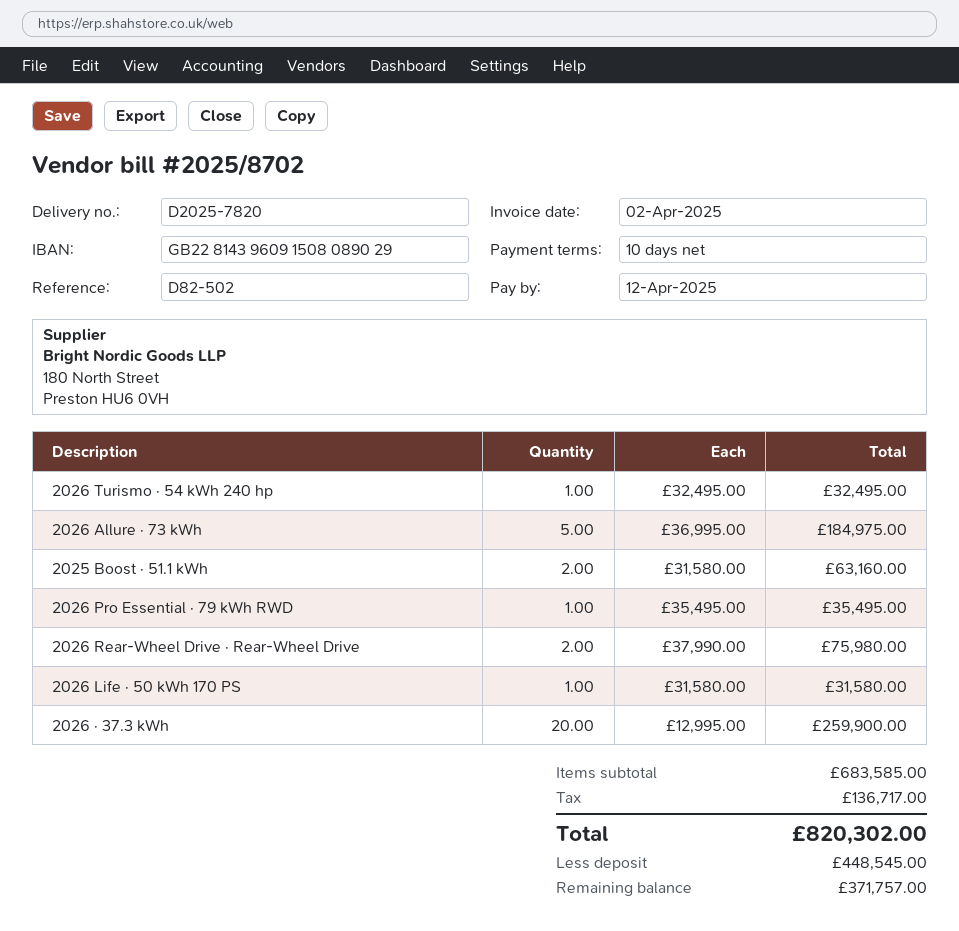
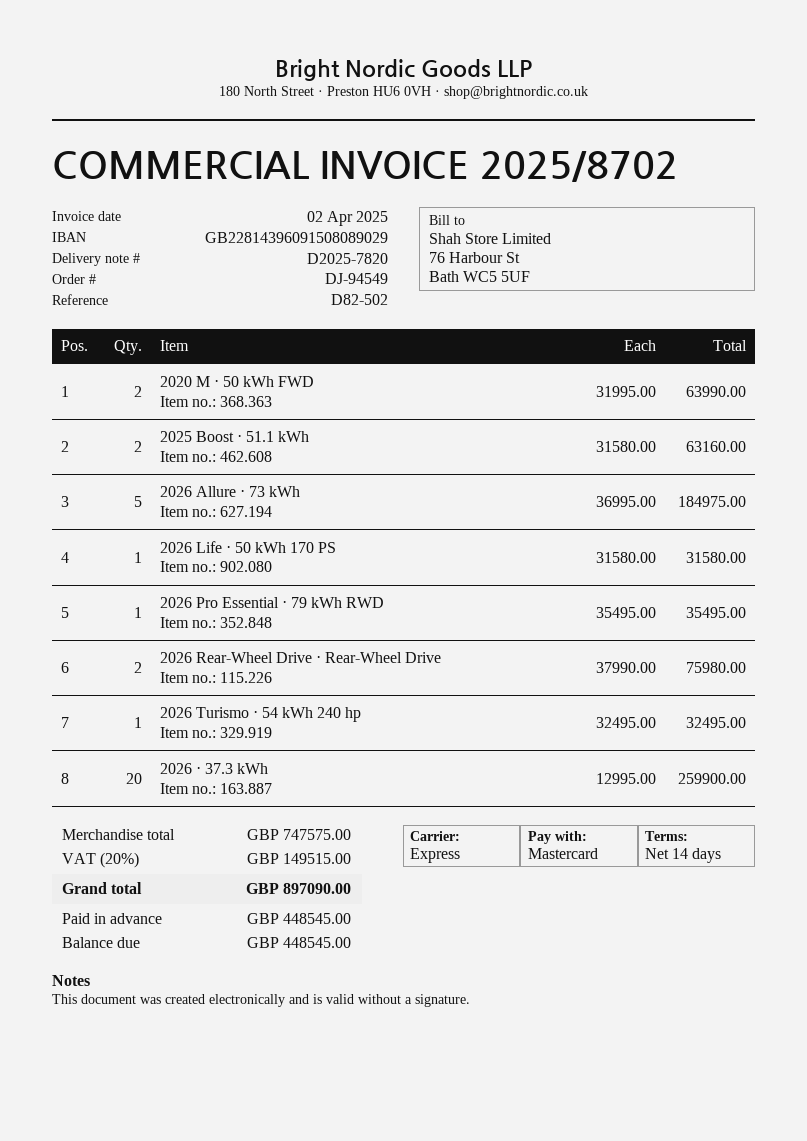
payment terms: 10 days -> 14 days
2020 M · 50 kWh FWD: none -> 2 x 31995.00 = 63990.00
subtotal: 683585.00 -> 747575.00
tax: 136717.00 -> 149515.00
total: 820302.00 -> 897090.00
balance: 371757.00 -> 448545.00

